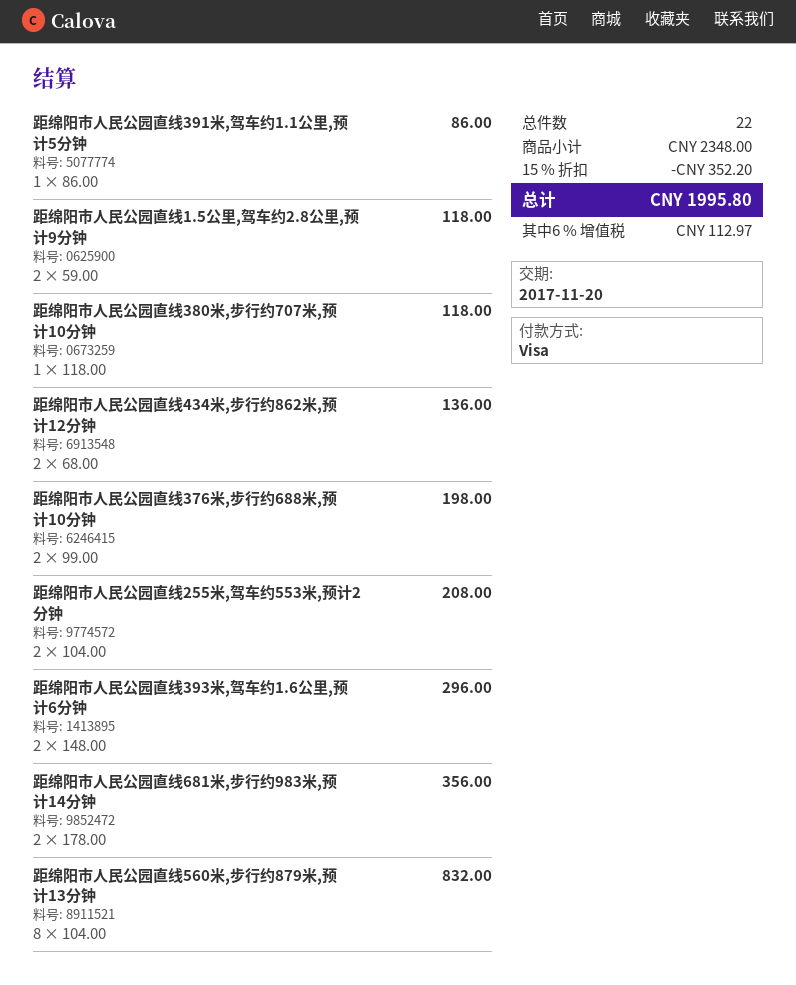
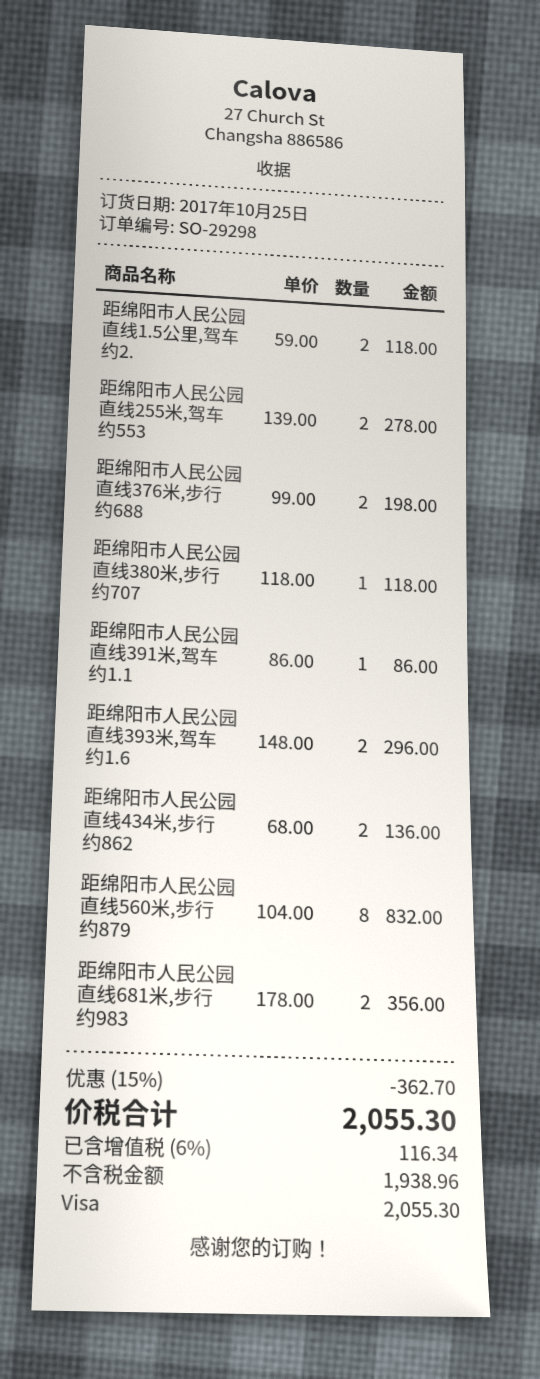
距绵阳市人民公园直线255米,驾车约553米,预计2分钟: 2 x 104.00 = 208.00 -> 2 x 139.00 = 278.00
discount: 15% = 352.20 -> 15% = 362.70
tax: 6% = 112.97 -> 6% = 116.34
total: 1995.80 -> 2055.30

